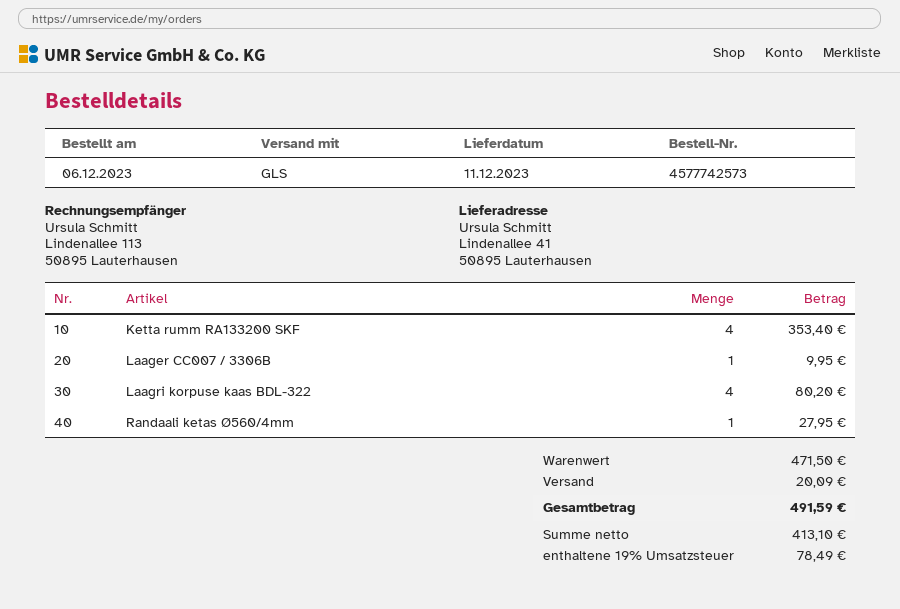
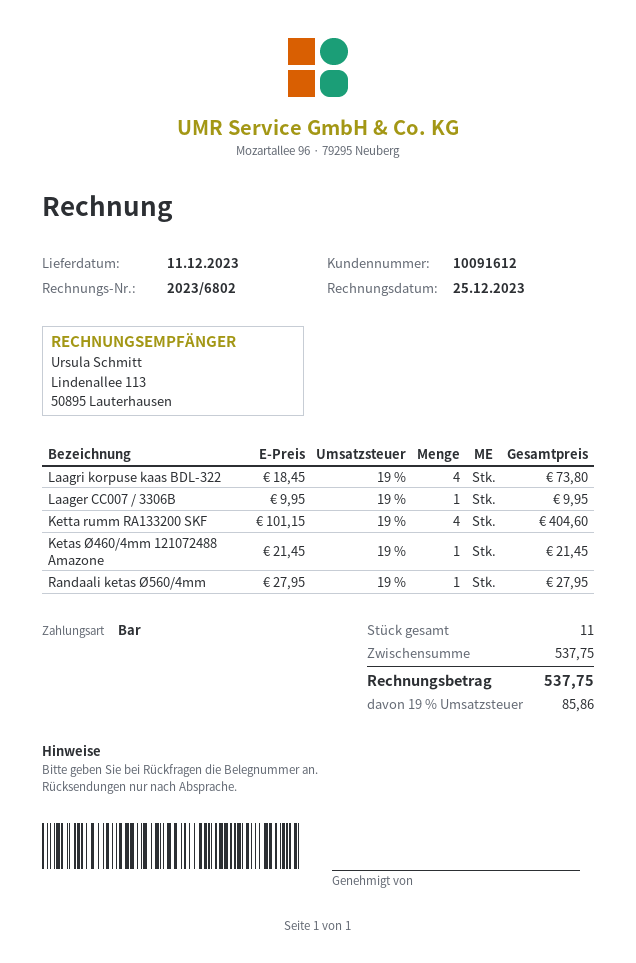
Ketta rumm RA133200 SKF: 4 for 353.40 -> 4 for 404.60
Laagri korpuse kaas BDL-322: 4 for 80.20 -> 4 for 73.80
Ketas Ø460/4mm 121072488 Amazone: none -> 1 for 21.45
subtotal: 471.50 -> 537.75
shipping: 20.09 -> none
tax: 19% = 78.49 -> 19% = 85.86
total: 491.59 -> 537.75

